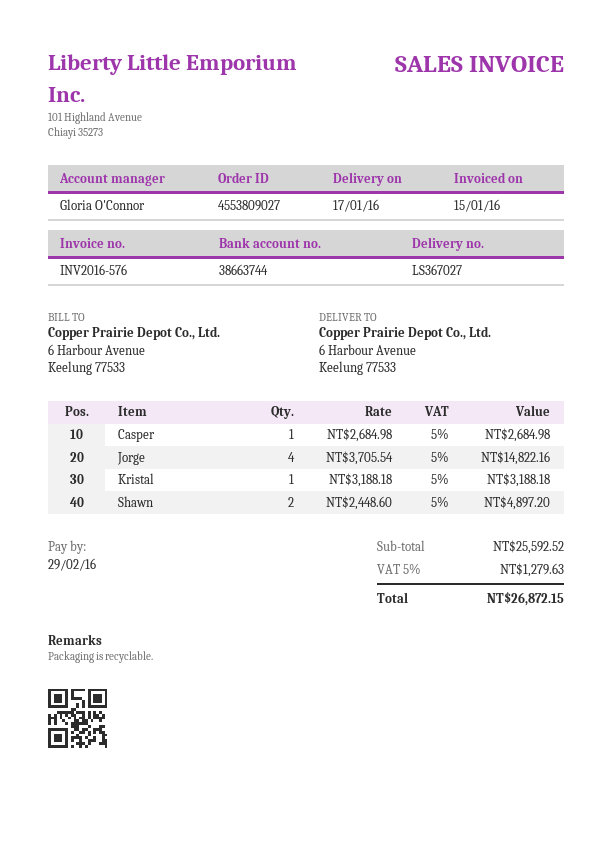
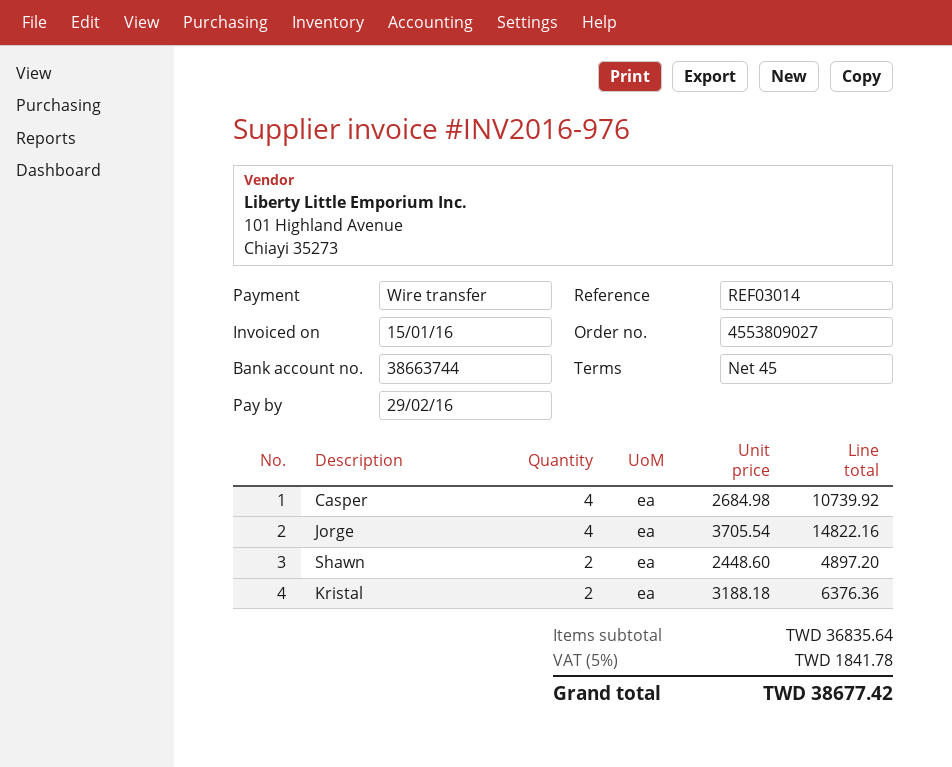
invoice number: INV2016-576 -> INV2016-976
Casper: 1 x 2684.98 = 2684.98 -> 4 x 2684.98 = 10739.92
Kristal: 1 x 3188.18 = 3188.18 -> 2 x 3188.18 = 6376.36
subtotal: 25592.52 -> 36835.64
tax: 5% = 1279.63 -> 5% = 1841.78
total: 26872.15 -> 38677.42

